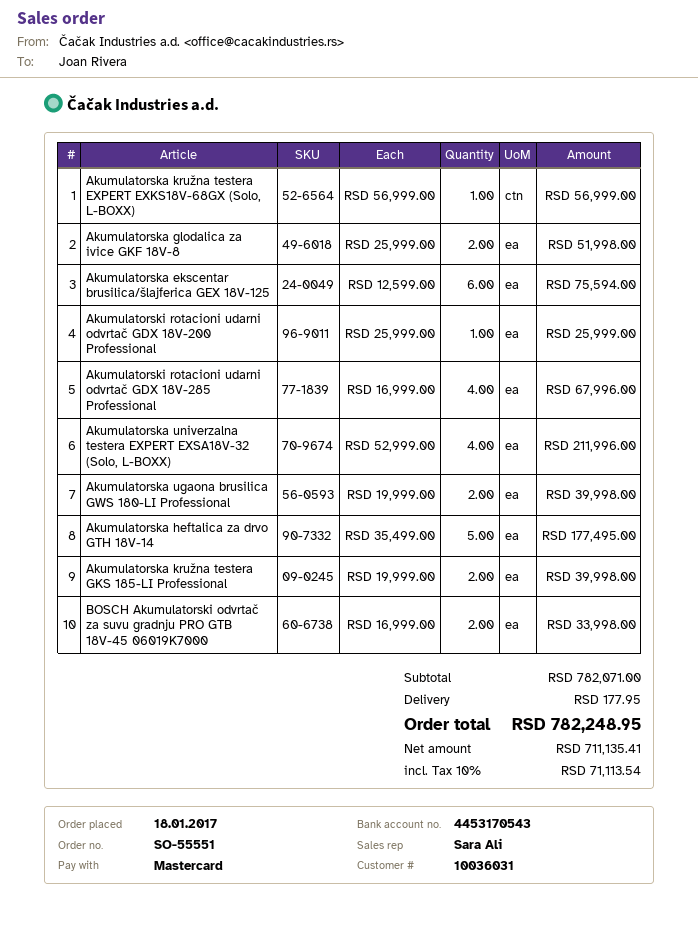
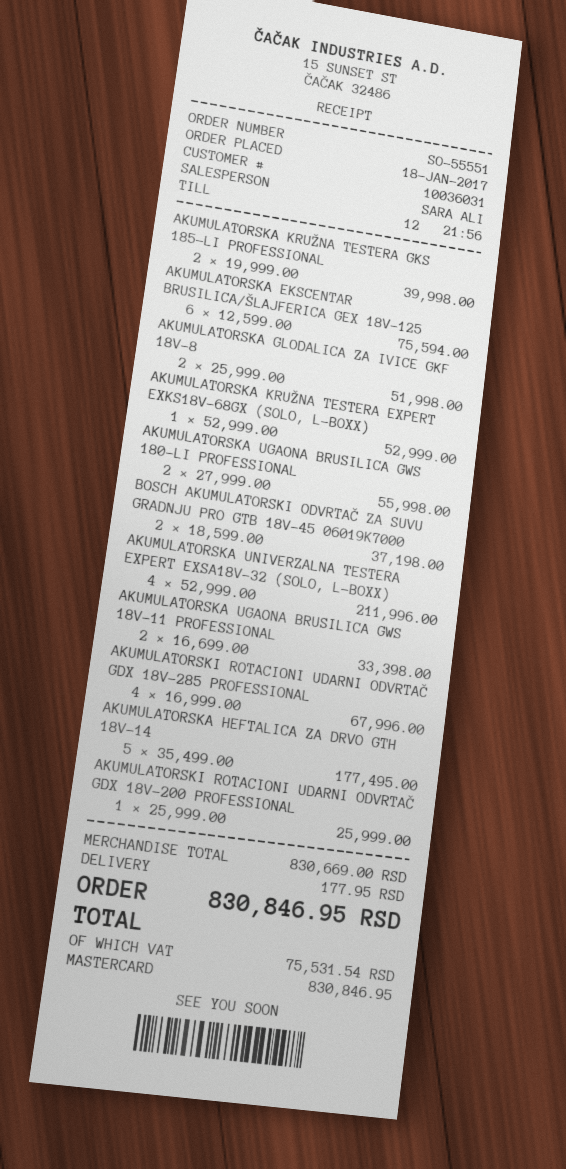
Akumulatorska kružna testera EXPERT EXKS18V-68GX (Solo, L-BOXX): 1 x 56999.00 = 56999.00 -> 1 x 52999.00 = 52999.00
Akumulatorska ugaona brusilica GWS 180-LI Professional: 2 x 19999.00 = 39998.00 -> 2 x 27999.00 = 55998.00
BOSCH Akumulatorski odvrtač za suvu gradnju PRO GTB 18V-45 06019K7000: 2 x 16999.00 = 33998.00 -> 2 x 18599.00 = 37198.00
AKUMULATORSKA UGAONA BRUSILICA GWS 18V-11 PROFESSIONAL: none -> 2 x 16699.00 = 33398.00
subtotal: 782071.00 -> 830669.00
tax: 71113.54 -> 75531.54
total: 782248.95 -> 830846.95

